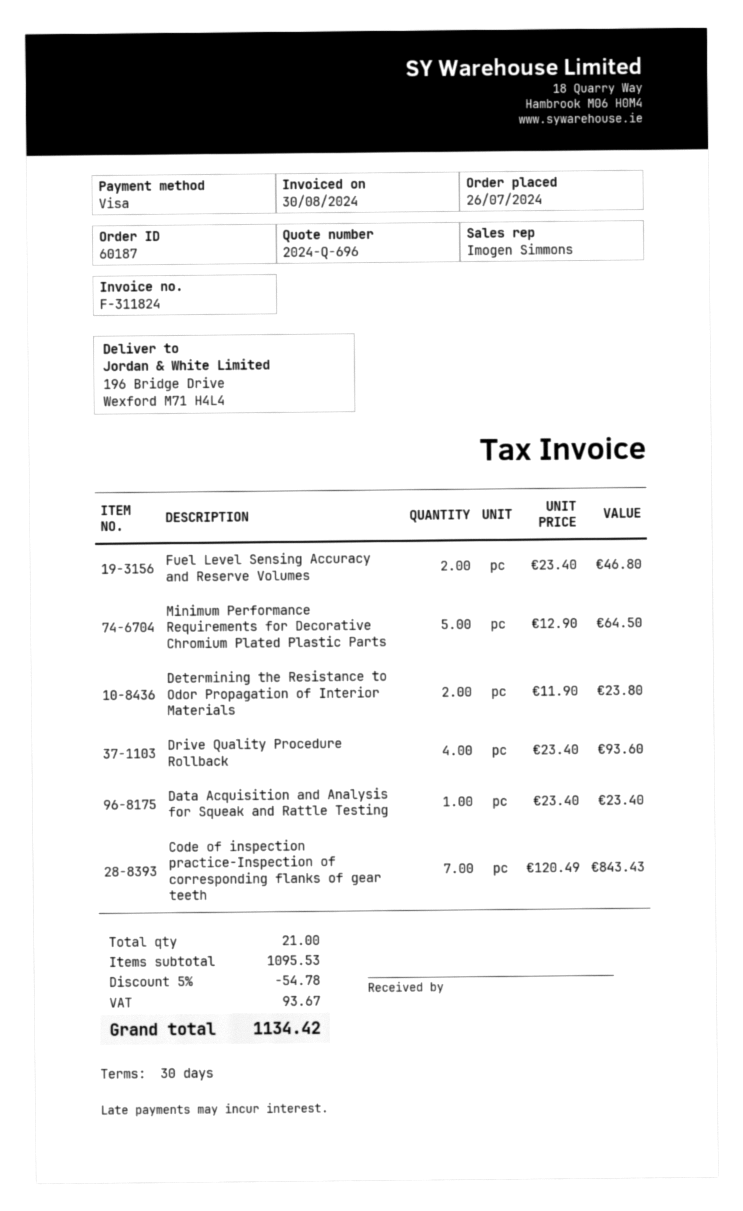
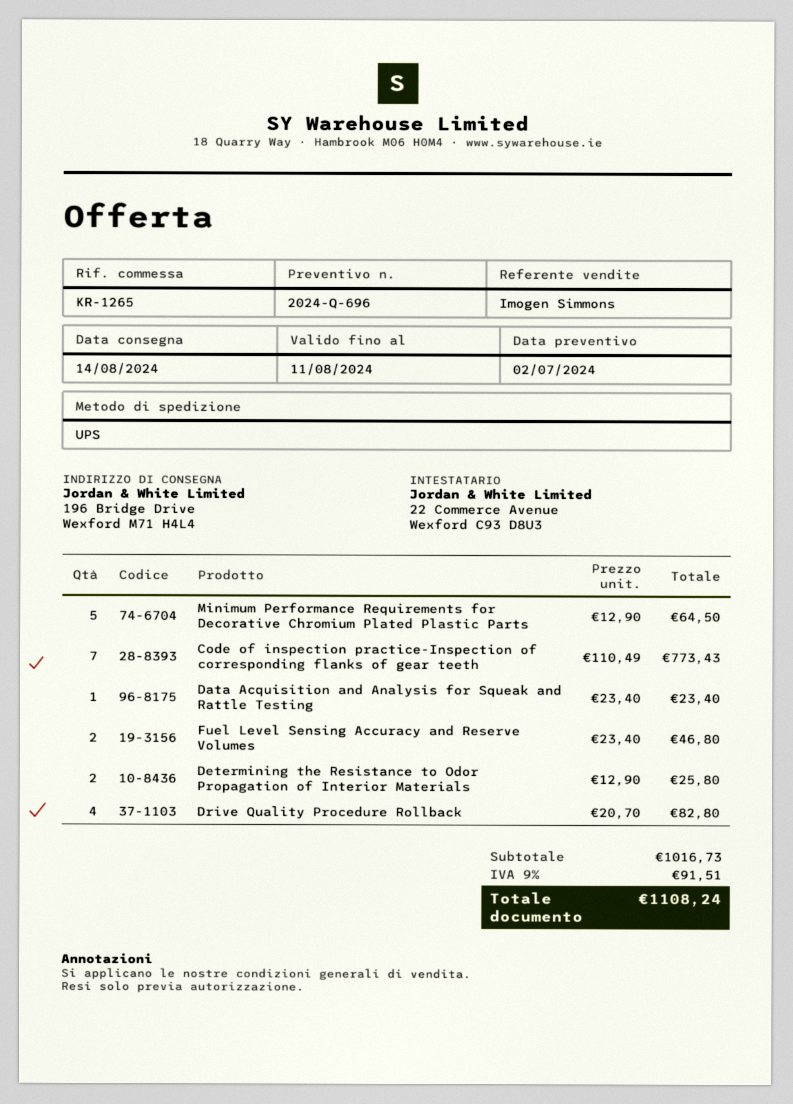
Determining the Resistance to Odor Propagation of Interior Materials: 2 x 11.90 = 23.80 -> 2 x 12.90 = 25.80
Drive Quality Procedure Rollback: 4 x 23.40 = 93.60 -> 4 x 20.70 = 82.80
Code of inspection practice-Inspection of corresponding flanks of gear teeth: 7 x 120.49 = 843.43 -> 7 x 110.49 = 773.43
subtotal: 1095.53 -> 1016.73
discount: 5% = 54.78 -> none
tax: 93.67 -> 91.51
total: 1134.42 -> 1108.24

